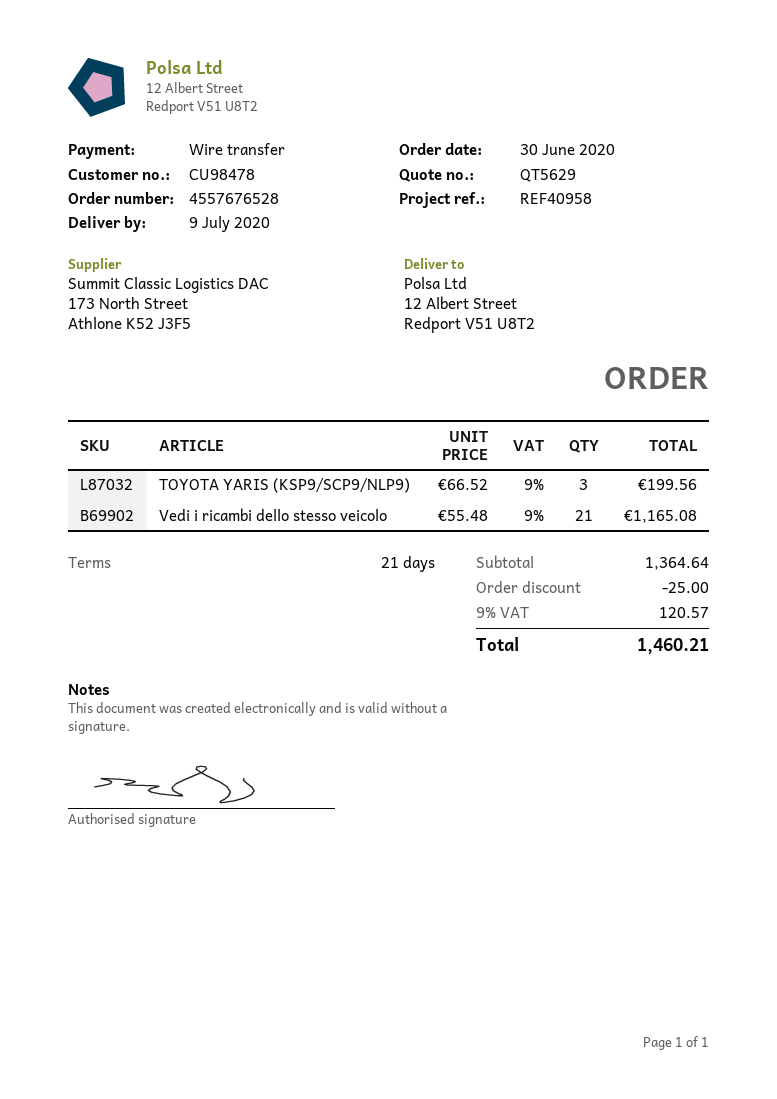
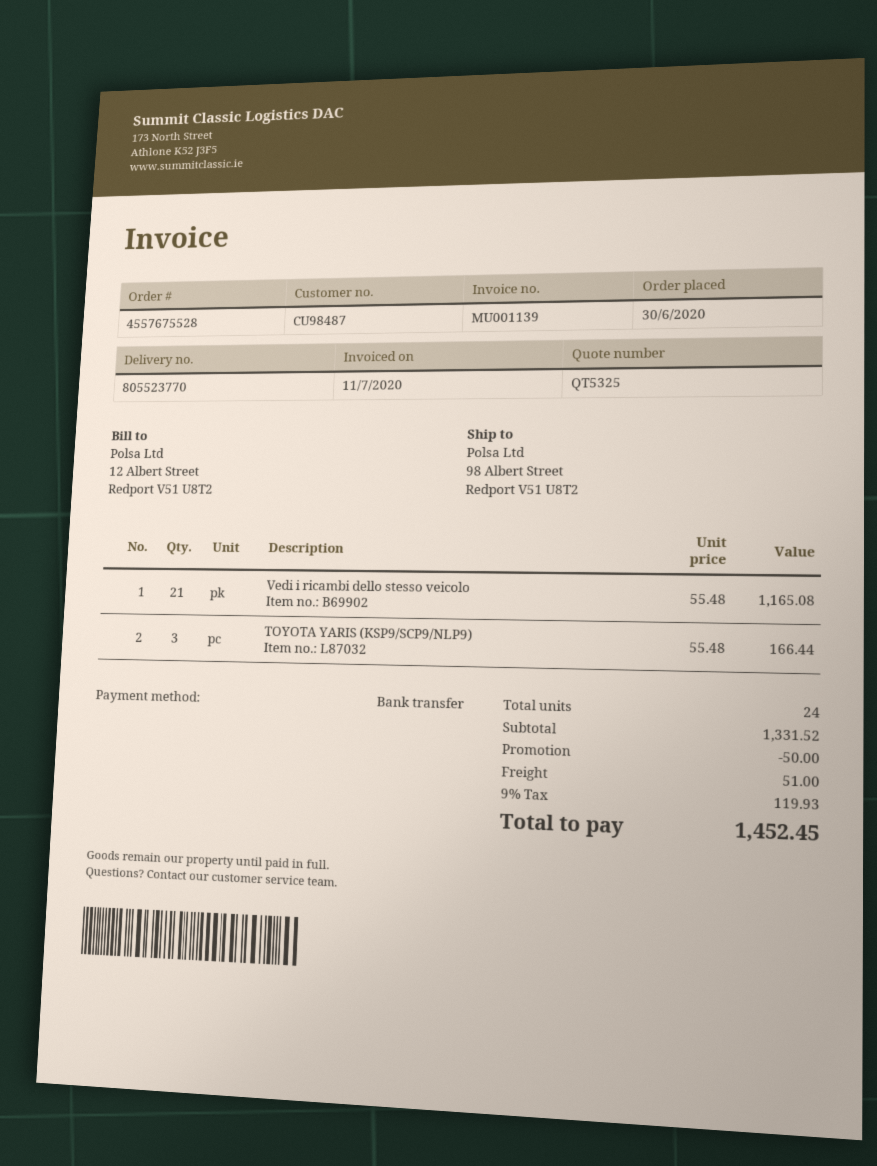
quote number: QT5629 -> QT5325
order number: 4557676528 -> 4557675528
customer number: CU98478 -> CU98487
ship to: 12 Albert Street, Redport V51 U8T2 -> 98 Albert Street, Redport V51 U8T2
TOYOTA YARIS (KSP9/SCP9/NLP9): 3 x 66.52 = 199.56 -> 3 x 55.48 = 166.44
subtotal: 1364.64 -> 1331.52
discount: 25.00 -> 50.00
shipping: none -> 51.00
tax: 9% = 120.57 -> 9% = 119.93
total: 1460.21 -> 1452.45

